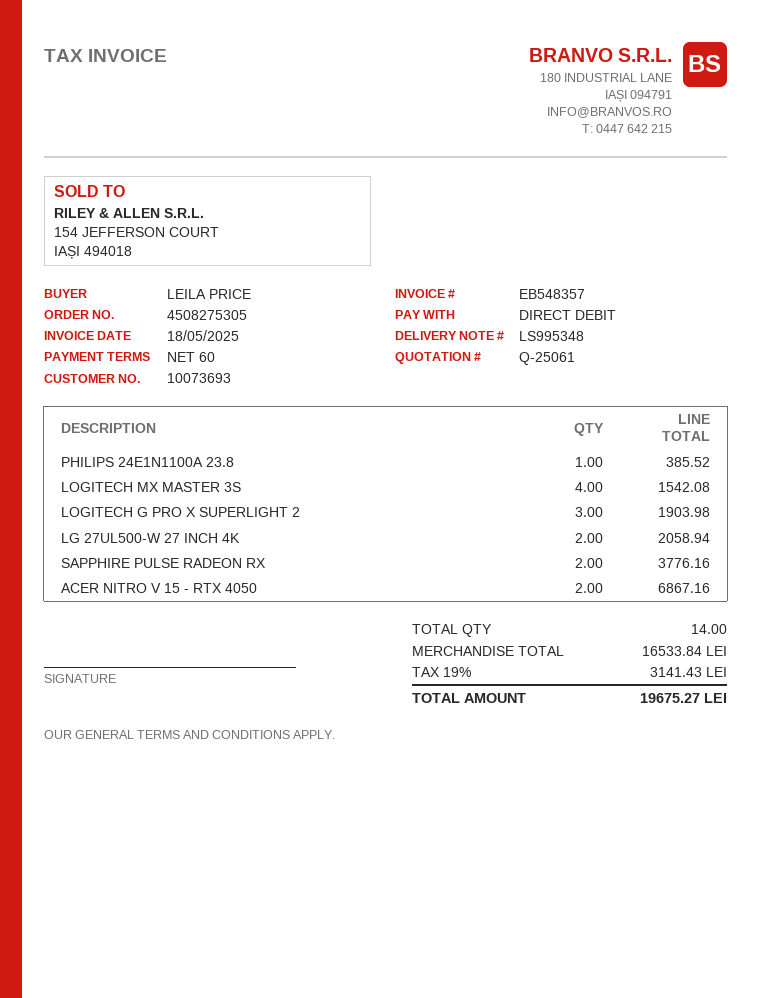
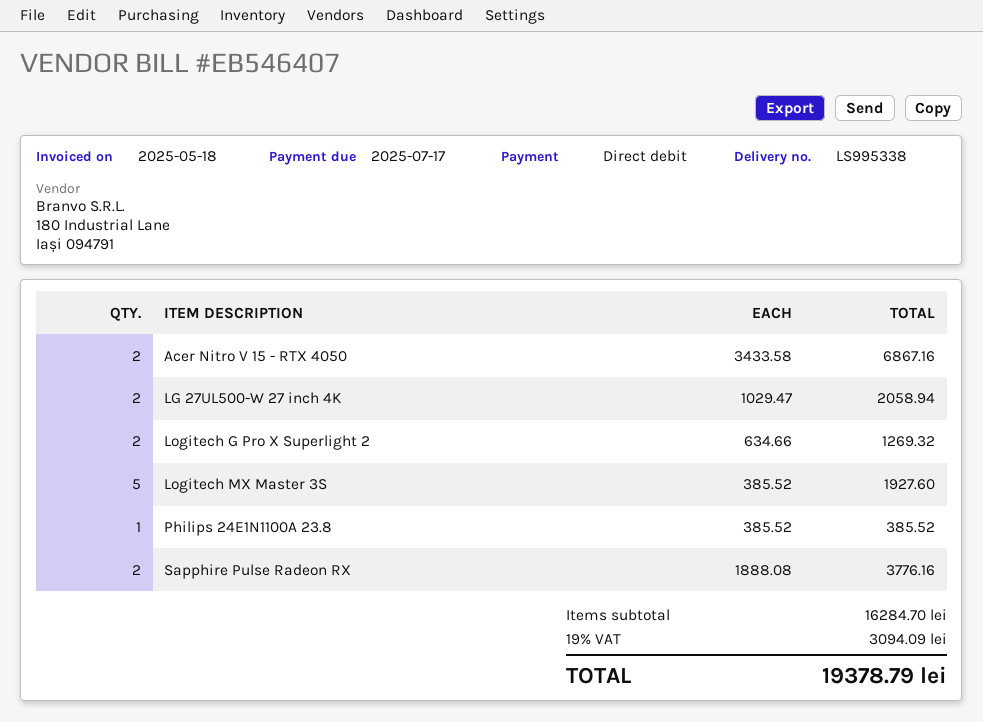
delivery note number: LS995348 -> LS995338
invoice number: EB548357 -> EB546407
LOGITECH MX MASTER 3S: 4 for 1542.08 -> 5 for 1927.60
LOGITECH G PRO X SUPERLIGHT 2: 3 for 1903.98 -> 2 for 1269.32
subtotal: 16533.84 -> 16284.70
tax: 19% = 3141.43 -> 19% = 3094.09
total: 19675.27 -> 19378.79

